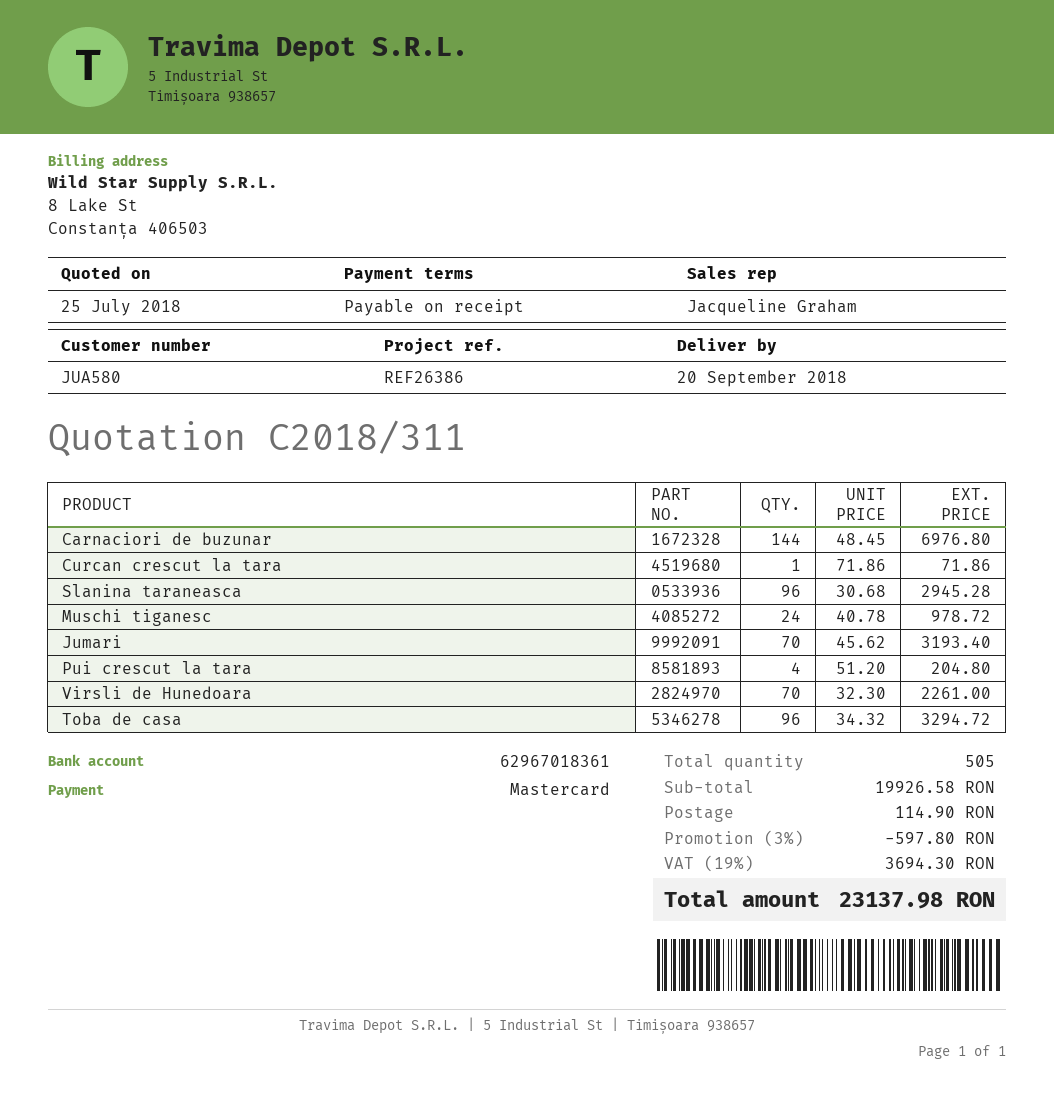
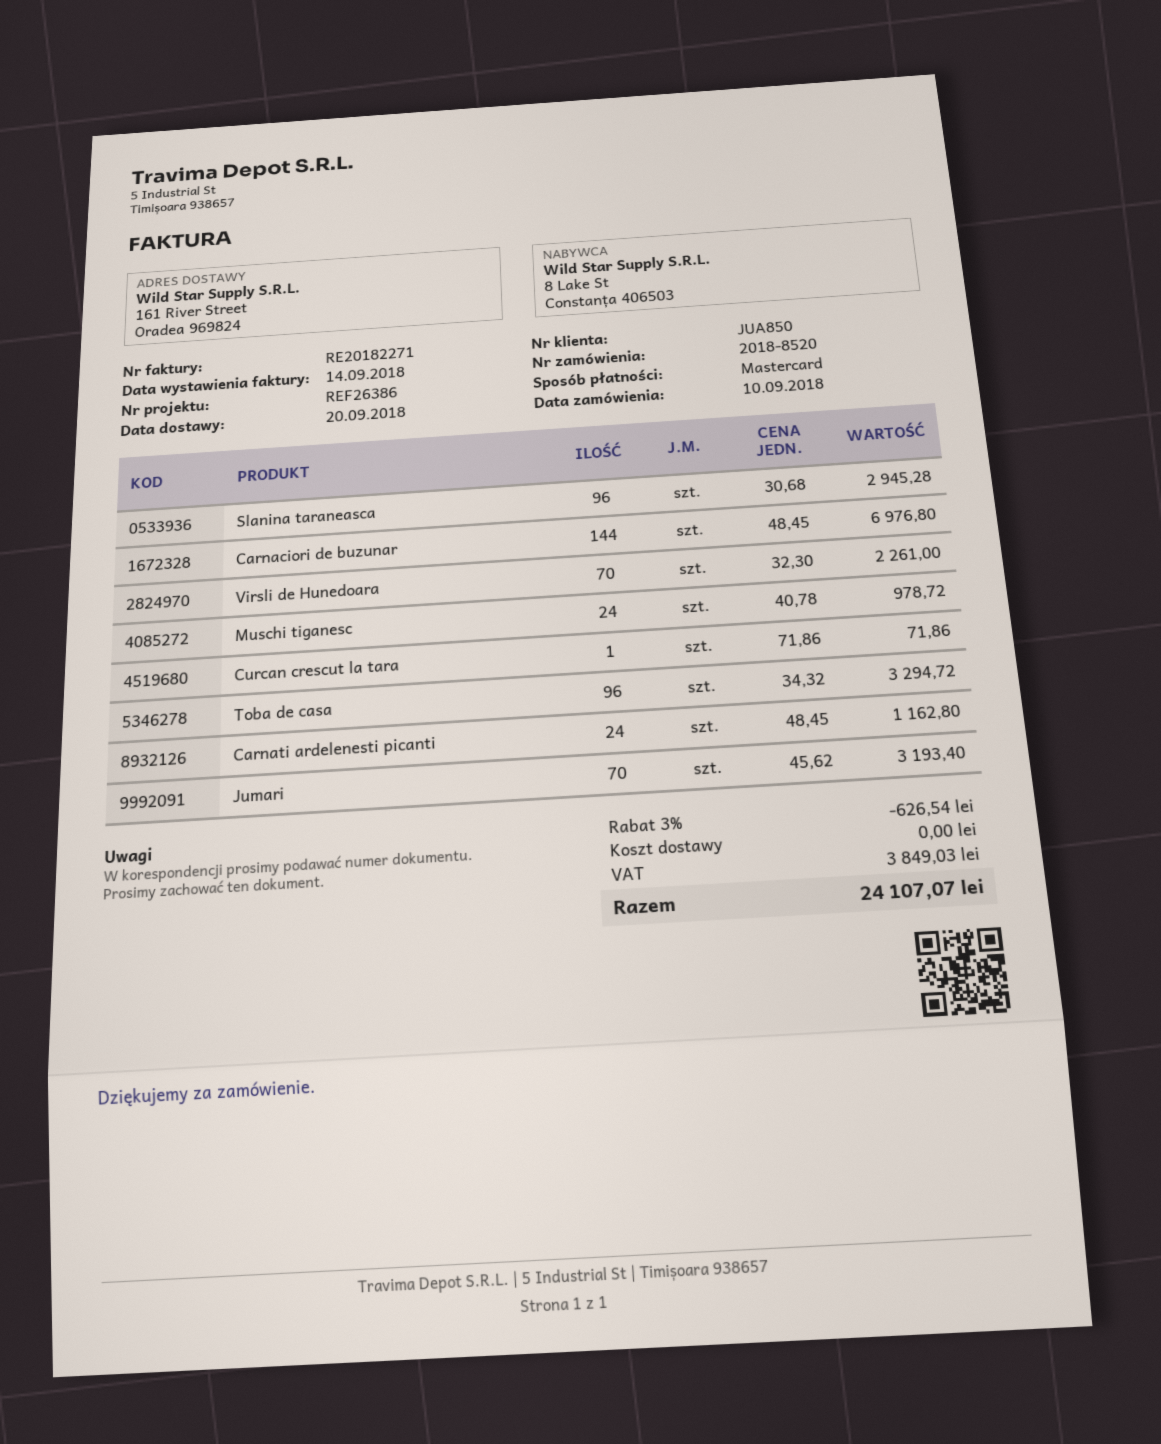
customer number: JUA580 -> JUA850
Pui crescut la tara: 4 x 51.20 = 204.80 -> none
Carnati ardelenesti picanti: none -> 24 x 48.45 = 1162.80
discount: 3% = 597.80 -> 3% = 626.54
shipping: 114.90 -> 0.00
tax: 3694.30 -> 3849.03
total: 23137.98 -> 24107.07

